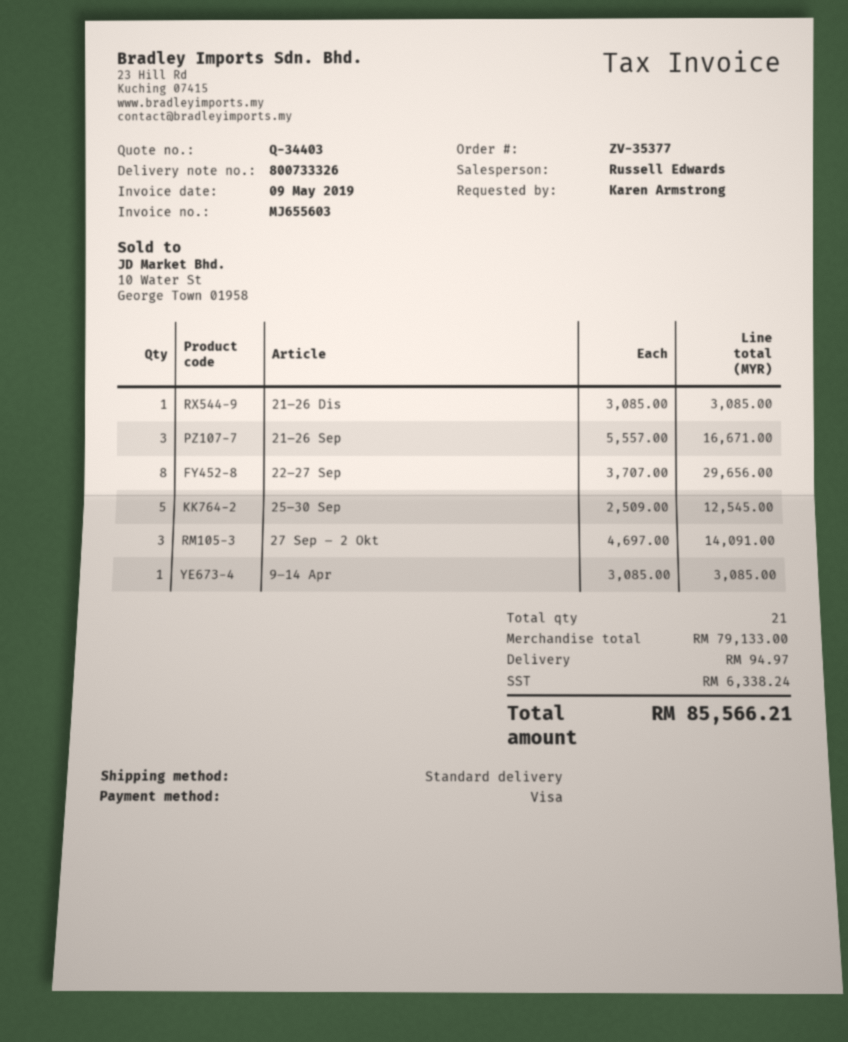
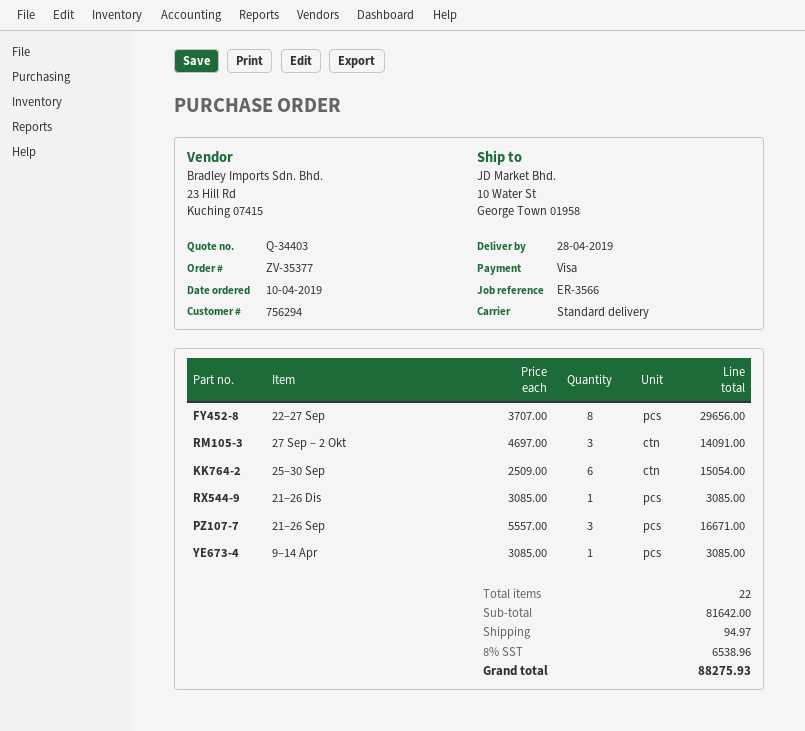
25–30 Sep: 5 x 2509.00 = 12545.00 -> 6 x 2509.00 = 15054.00
total quantity: 21 -> 22
subtotal: 79133.00 -> 81642.00
tax: 6338.24 -> 6538.96
total: 85566.21 -> 88275.93

